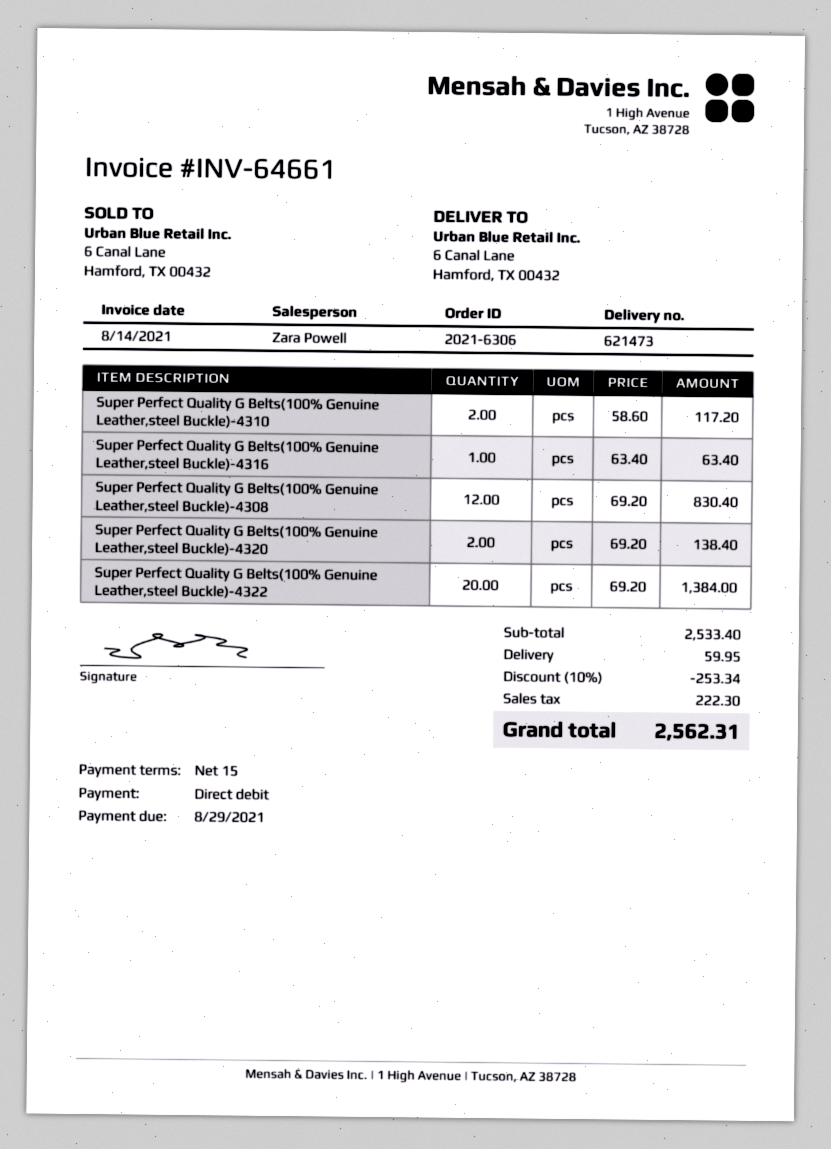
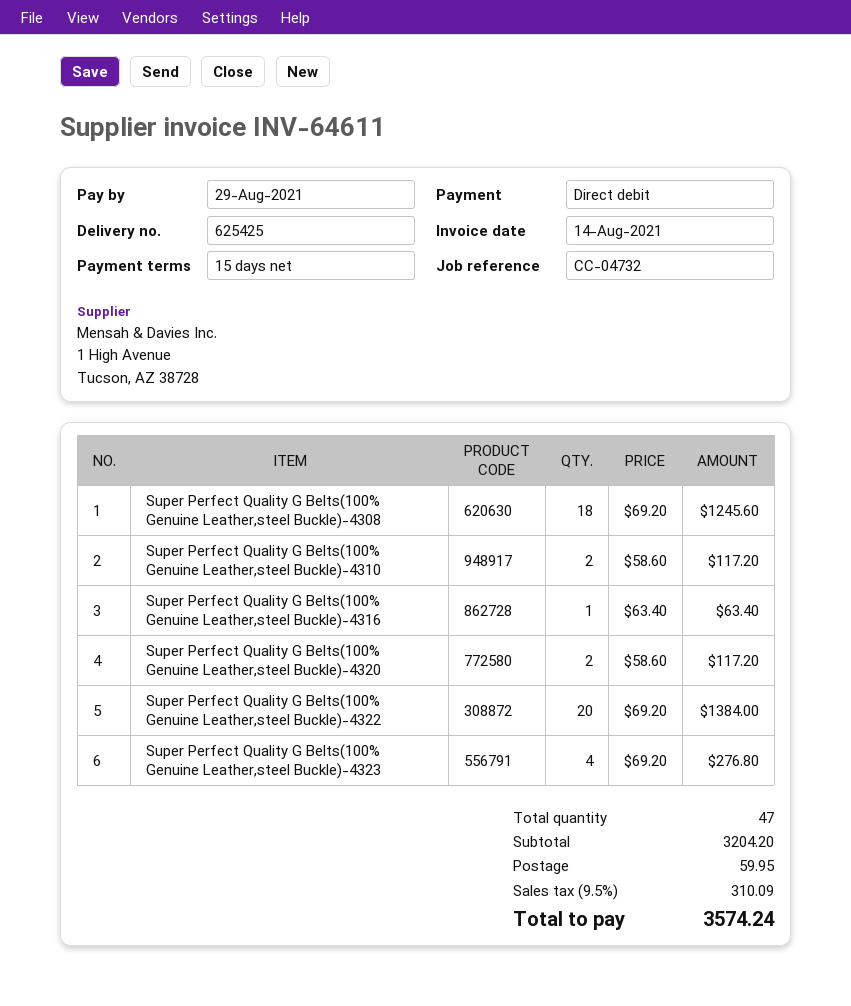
delivery note number: 621473 -> 625425
invoice number: INV-64661 -> INV-64611
Super Perfect Quality G Belts(100% Genuine Leather,steel Buckle)-4308: 12 x 69.20 = 830.40 -> 18 x 69.20 = 1245.60
Super Perfect Quality G Belts(100% Genuine Leather,steel Buckle)-4320: 2 x 69.20 = 138.40 -> 2 x 58.60 = 117.20
Super Perfect Quality G Belts(100% Genuine Leather,steel Buckle)-4323: none -> 4 x 69.20 = 276.80
subtotal: 2533.40 -> 3204.20
discount: 10% = 253.34 -> none
tax: 222.30 -> 310.09
total: 2562.31 -> 3574.24

